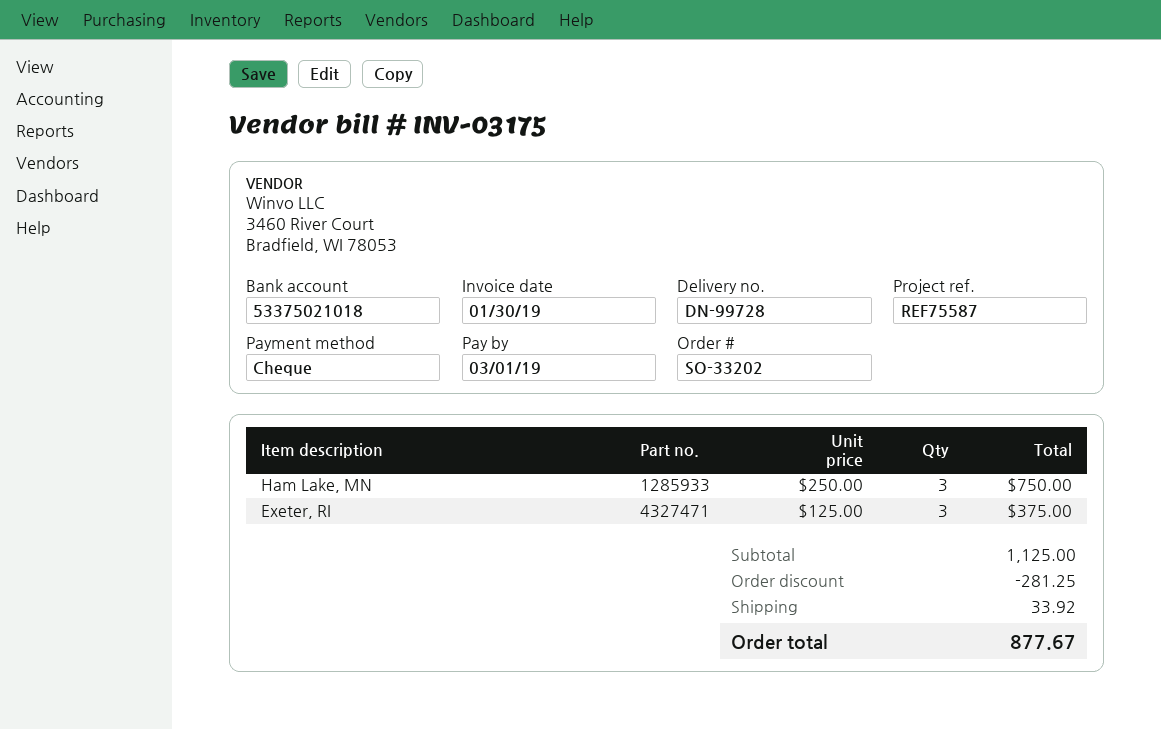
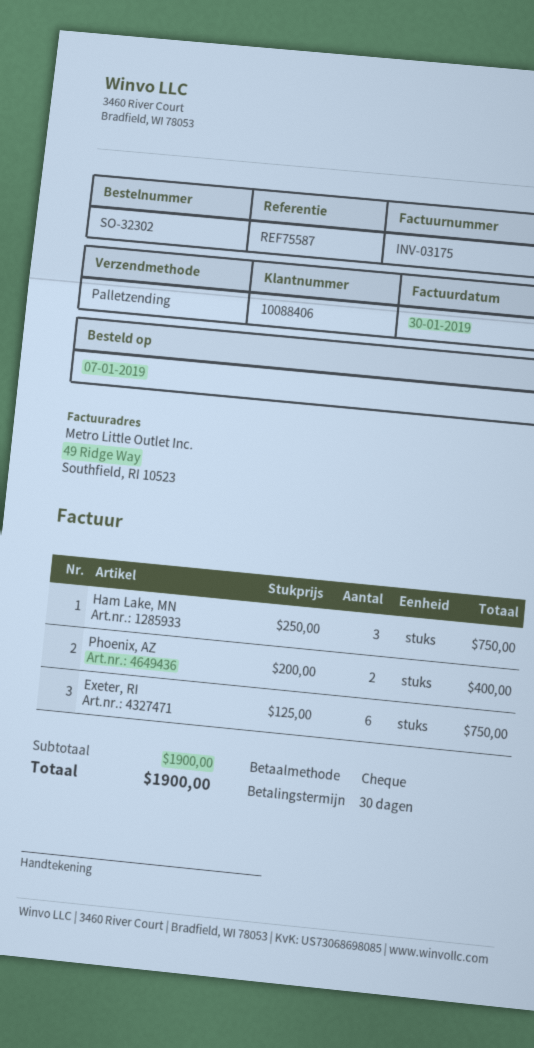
order number: SO-33202 -> SO-32302
Exeter, RI: 3 x 125.00 = 375.00 -> 6 x 125.00 = 750.00
Phoenix, AZ: none -> 2 x 200.00 = 400.00
subtotal: 1125.00 -> 1900.00
discount: 281.25 -> none
shipping: 33.92 -> none
total: 877.67 -> 1900.00

